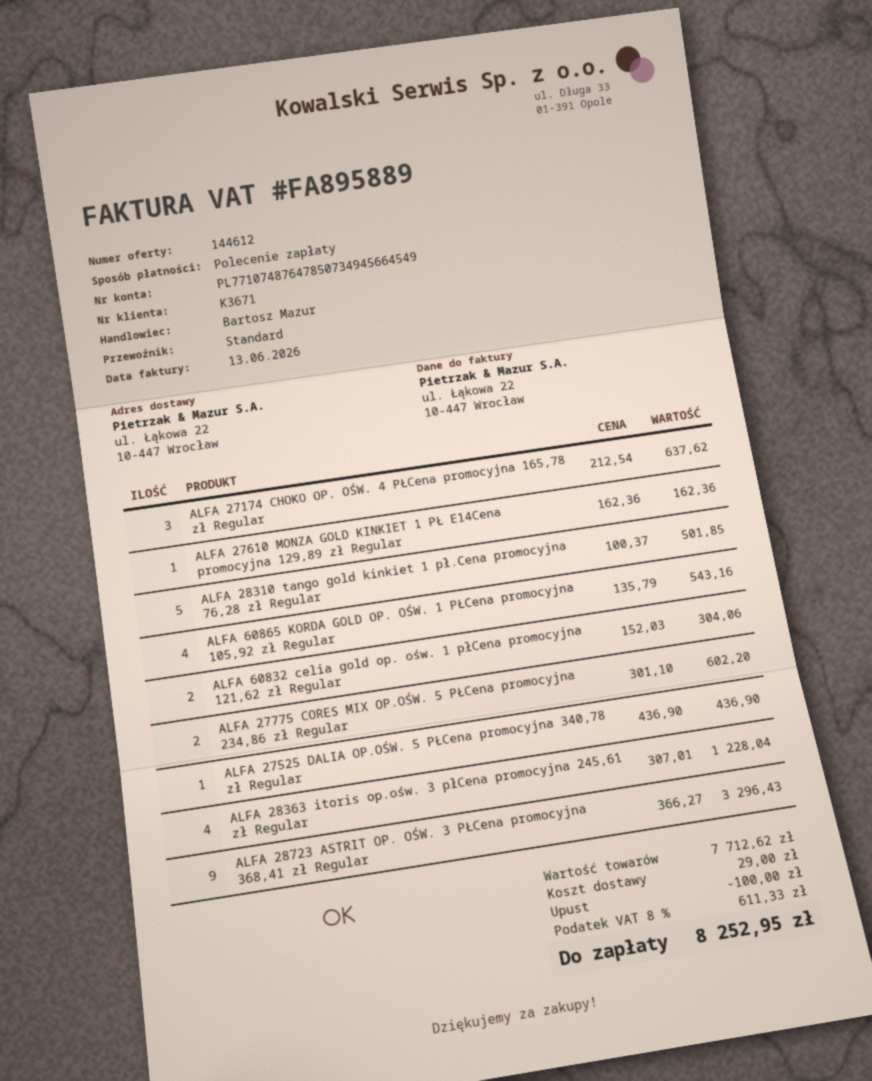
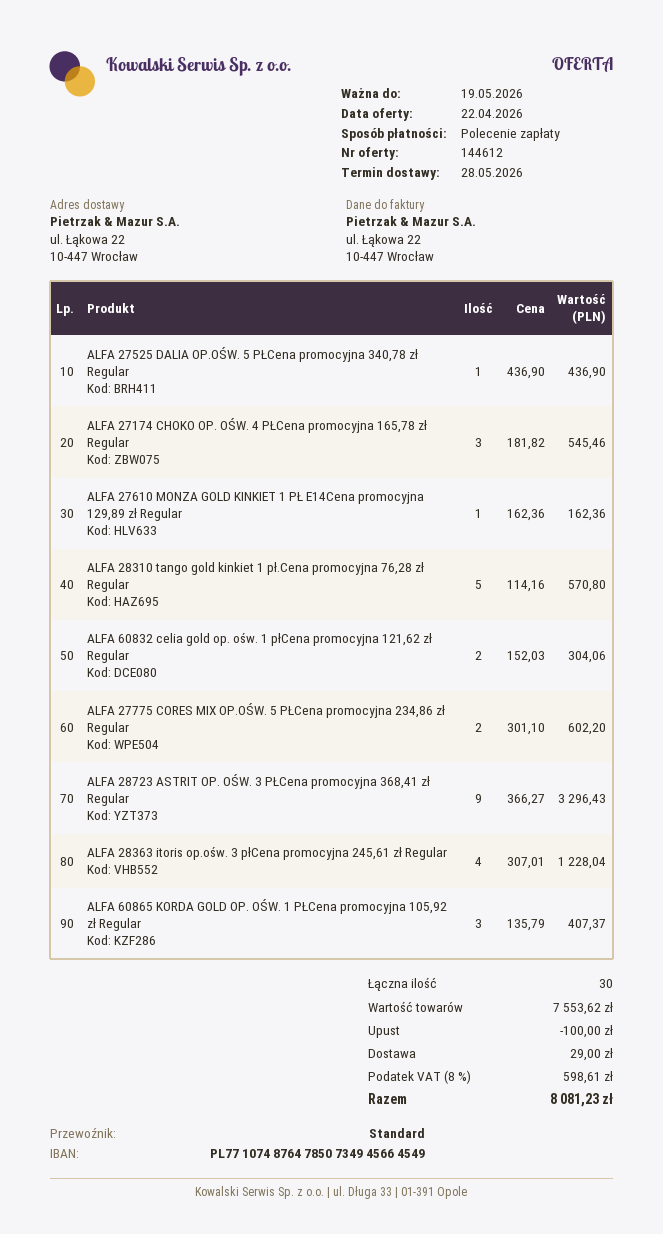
ALFA 27174 CHOKO OP. OŚW. 4 PŁCena promocyjna 165,78 zł Regular: 3 x 212.54 = 637.62 -> 3 x 181.82 = 545.46
ALFA 28310 tango gold kinkiet 1 pł.Cena promocyjna 76,28 zł Regular: 5 x 100.37 = 501.85 -> 5 x 114.16 = 570.80
ALFA 60865 KORDA GOLD OP. OŚW. 1 PŁCena promocyjna 105,92 zł Regular: 4 x 135.79 = 543.16 -> 3 x 135.79 = 407.37
subtotal: 7712.62 -> 7553.62
tax: 8% = 611.33 -> 8% = 598.61
total: 8252.95 -> 8081.23

